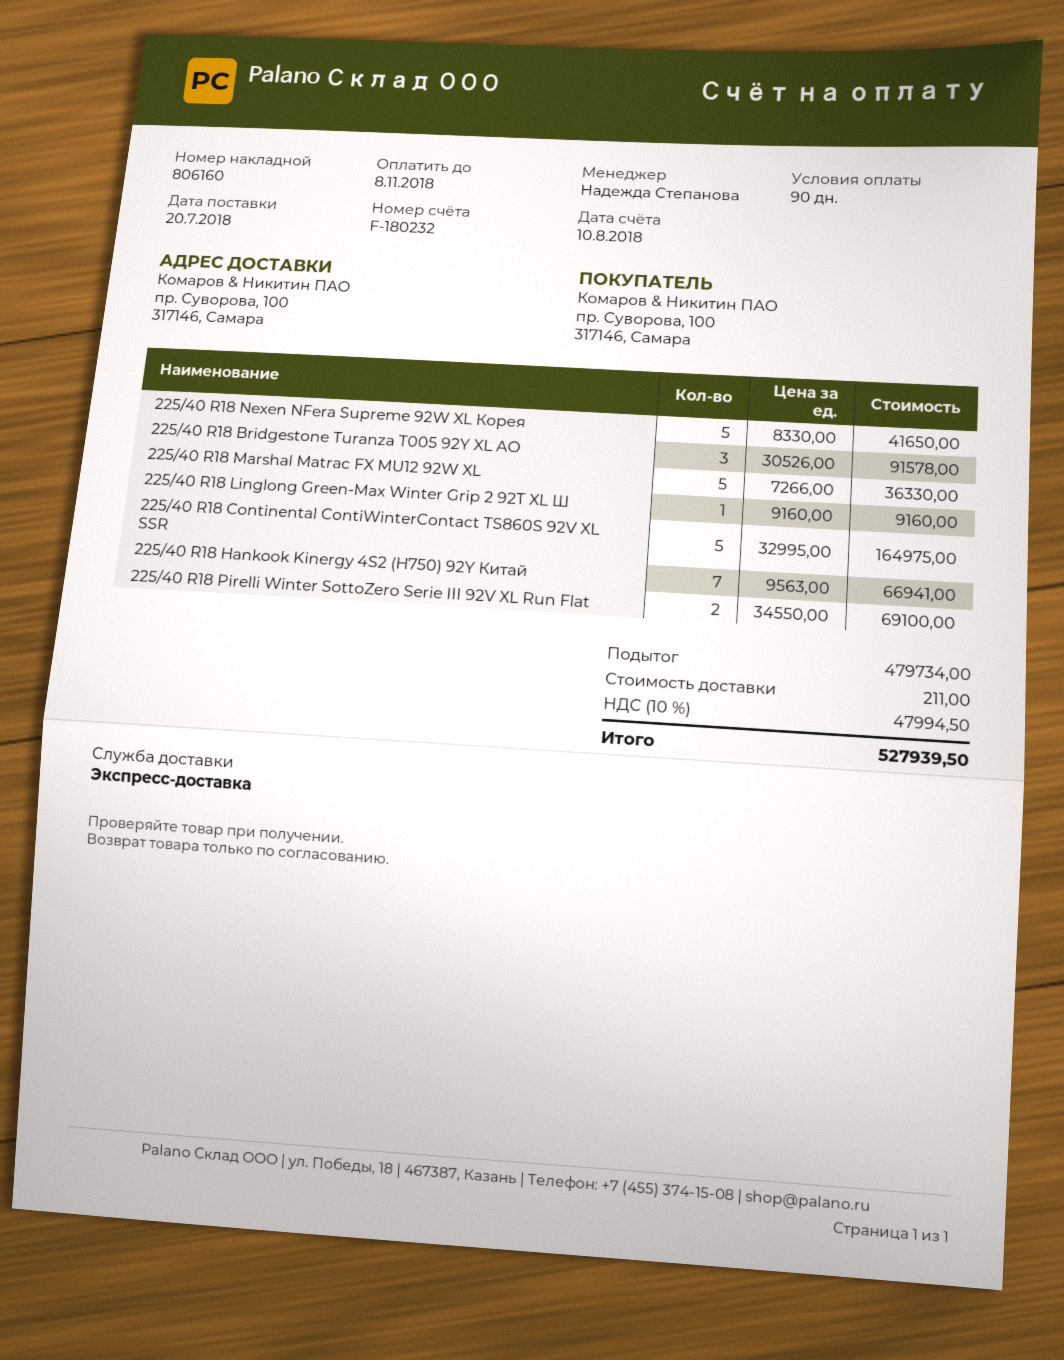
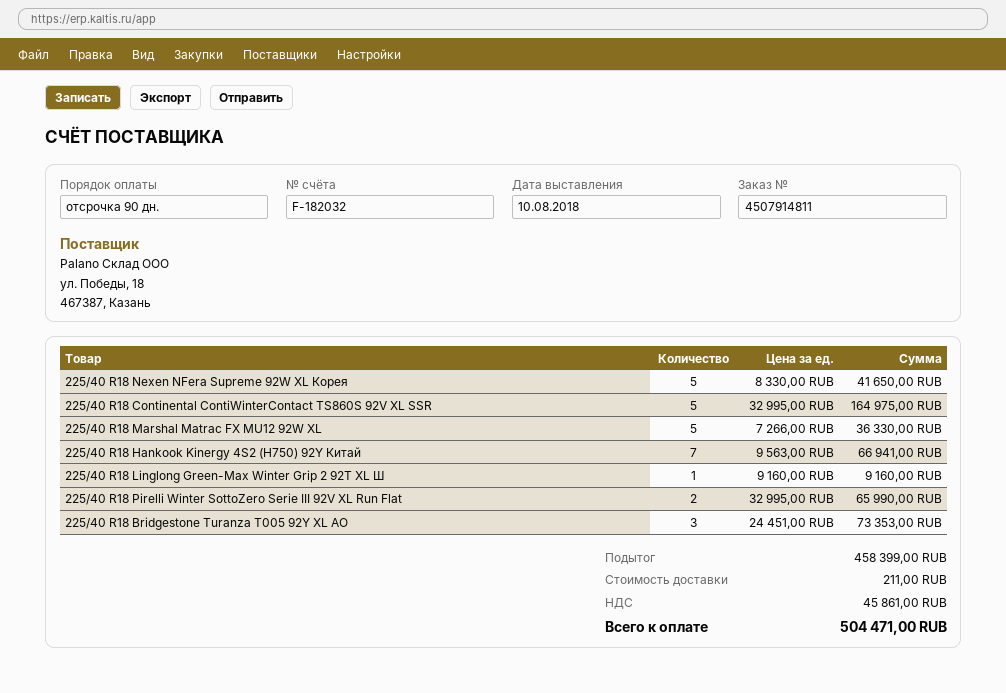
invoice number: F-180232 -> F-182032
225/40 R18 Bridgestone Turanza T005 92Y XL AO: 3 x 30526.00 = 91578.00 -> 3 x 24451.00 = 73353.00
225/40 R18 Pirelli Winter SottoZero Serie III 92V XL Run Flat: 2 x 34550.00 = 69100.00 -> 2 x 32995.00 = 65990.00
subtotal: 479734.00 -> 458399.00
tax: 47994.50 -> 45861.00
total: 527939.50 -> 504471.00

